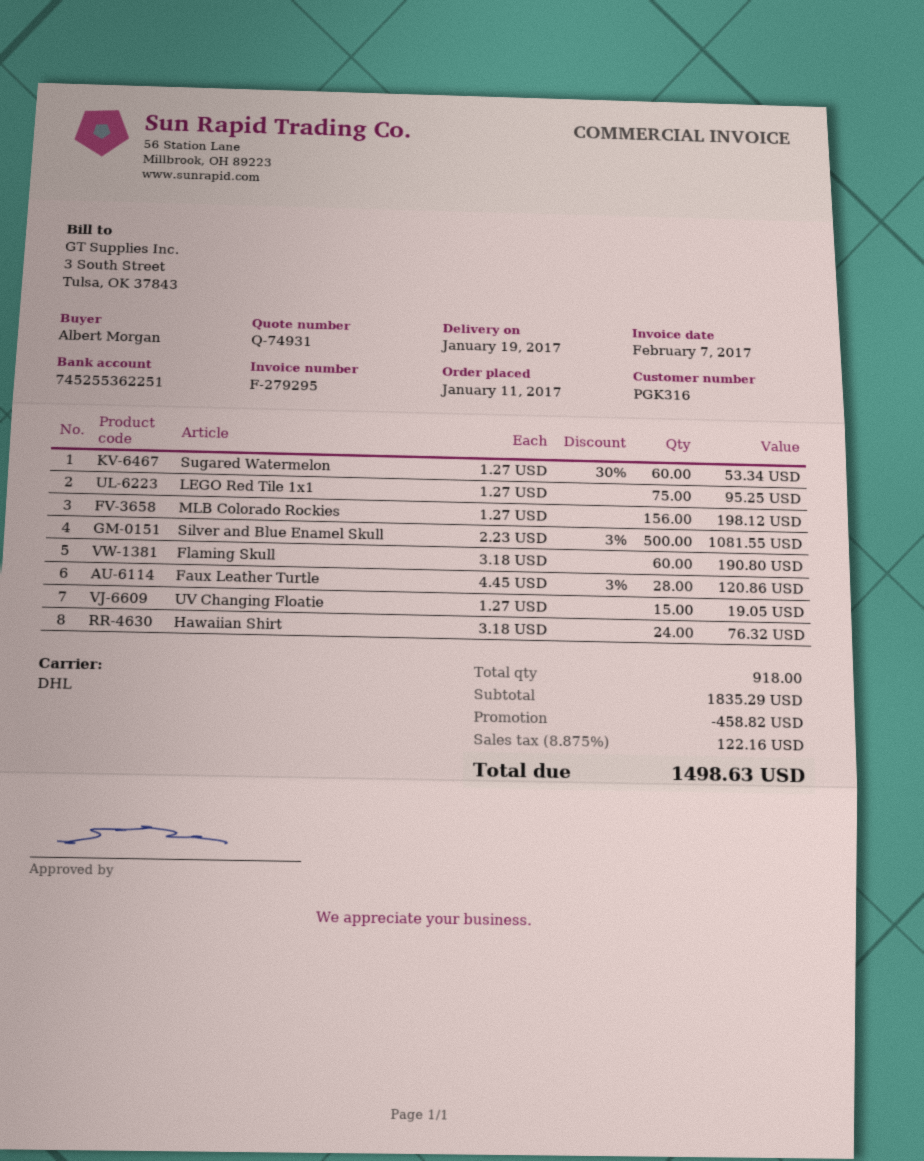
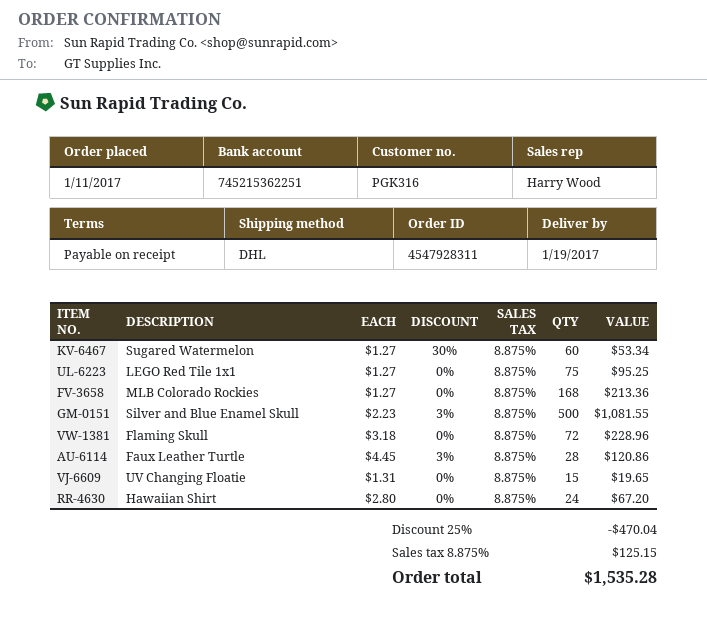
bank account: 745255362251 -> 745215362251
MLB Colorado Rockies: 156 x 1.27 = 198.12 -> 168 x 1.27 = 213.36
Flaming Skull: 60 x 3.18 = 190.80 -> 72 x 3.18 = 228.96
UV Changing Floatie: 15 x 1.27 = 19.05 -> 15 x 1.31 = 19.65
Hawaiian Shirt: 24 x 3.18 = 76.32 -> 24 x 2.80 = 67.20
discount: 458.82 -> 470.04
tax: 8.875% = 122.16 -> 8.875% = 125.15
total: 1498.63 -> 1535.28

